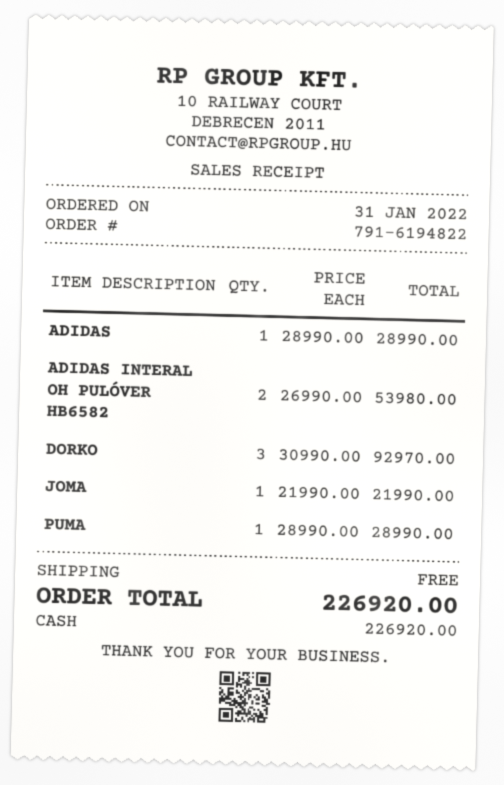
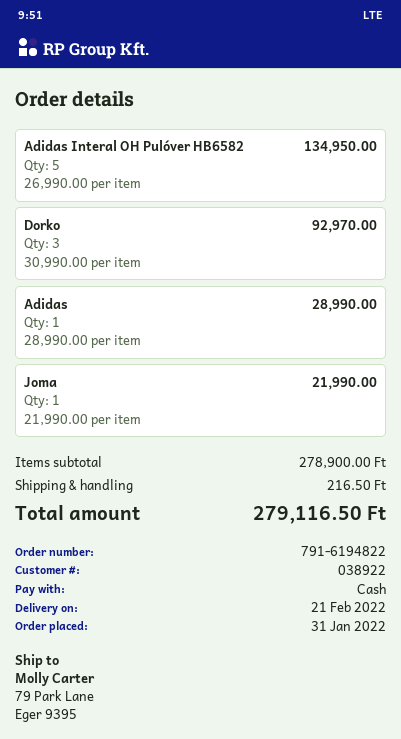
ADIDAS INTERAL OH PULÓVER HB6582: 2 x 26990.00 = 53980.00 -> 5 x 26990.00 = 134950.00
PUMA: 1 x 28990.00 = 28990.00 -> none
shipping: 0.00 -> 216.50
total: 226920.00 -> 279116.50

